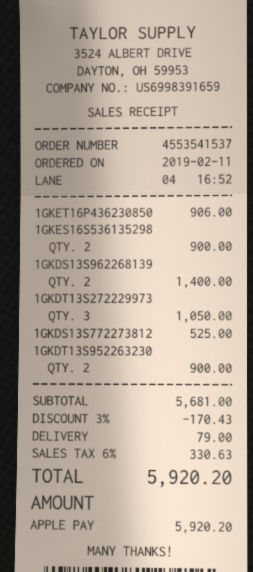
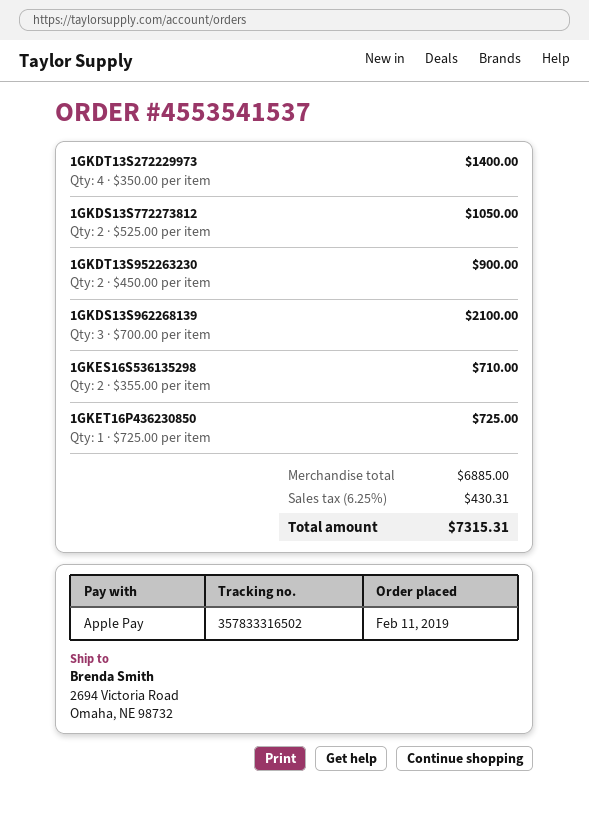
1GKET16P436230850: 1 for 906.00 -> 1 for 725.00
1GKES16S536135298: 2 for 900.00 -> 2 for 710.00
1GKDS13S962268139: 2 for 1400.00 -> 3 for 2100.00
1GKDT13S272229973: 3 for 1050.00 -> 4 for 1400.00
1GKDS13S772273812: 1 for 525.00 -> 2 for 1050.00
subtotal: 5681.00 -> 6885.00
discount: 3% = 170.43 -> none
shipping: 79.00 -> none
tax: 6% = 330.63 -> 6.25% = 430.31
total: 5920.20 -> 7315.31

